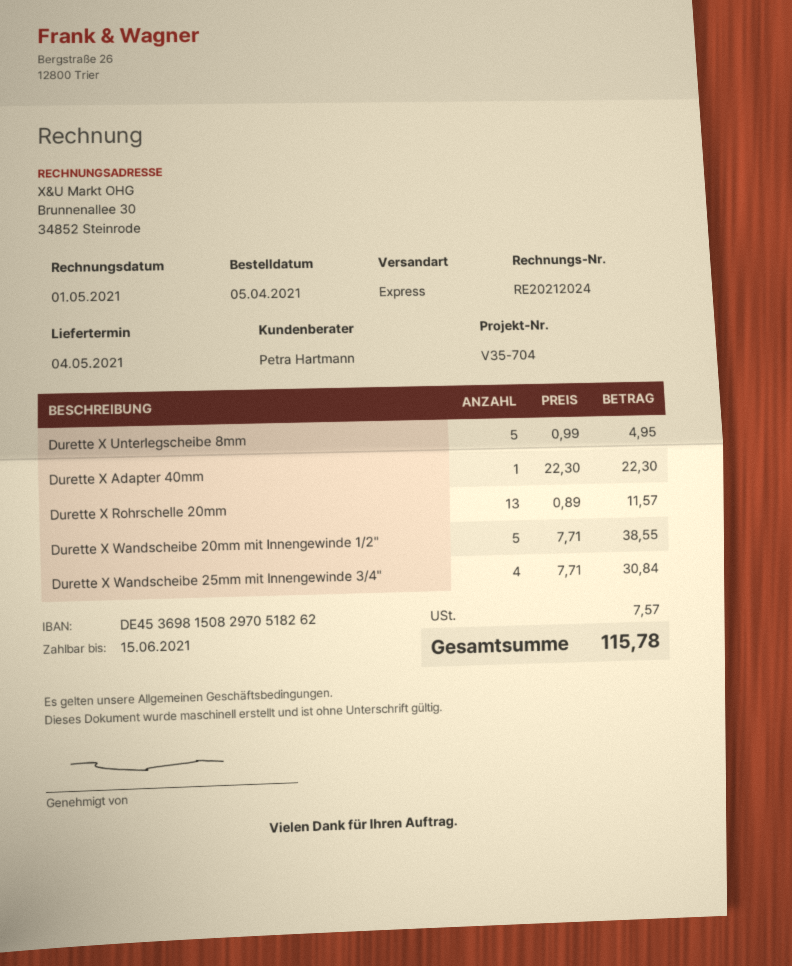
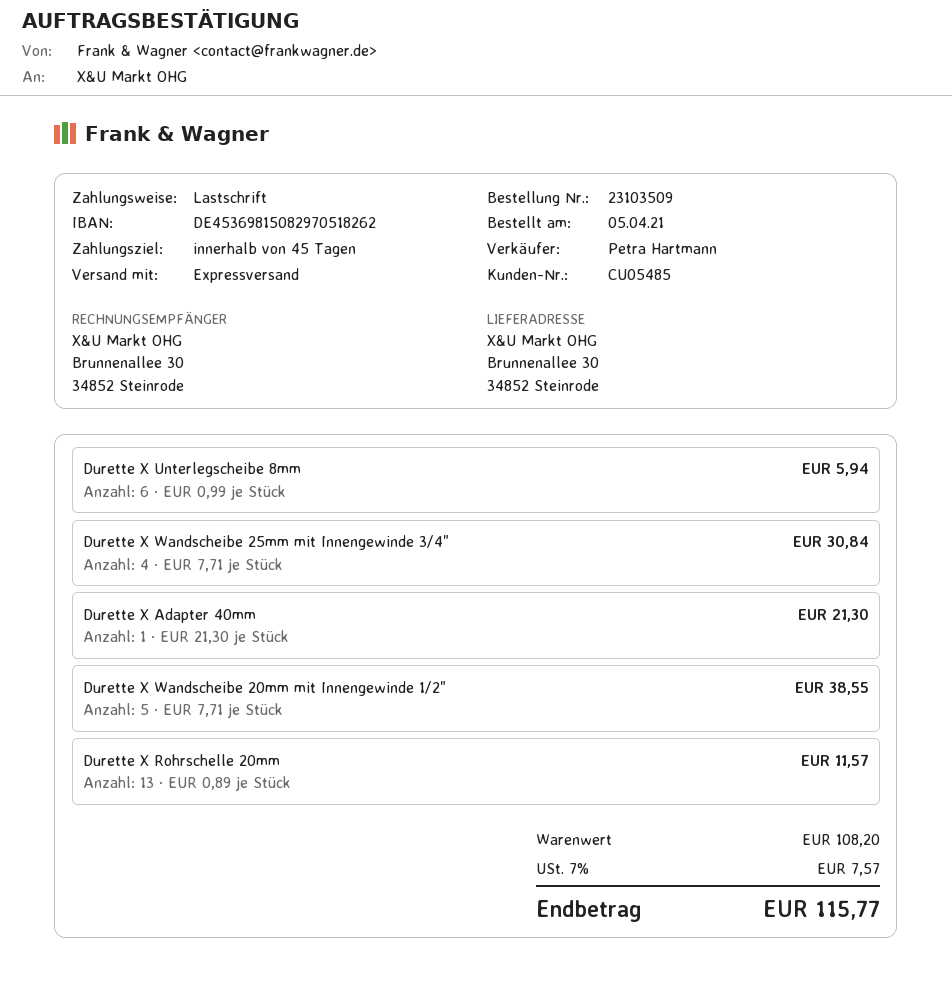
Durette X Unterlegscheibe 8mm: 5 x 0.99 = 4.95 -> 6 x 0.99 = 5.94
Durette X Adapter 40mm: 1 x 22.30 = 22.30 -> 1 x 21.30 = 21.30
total: 115.78 -> 115.77

